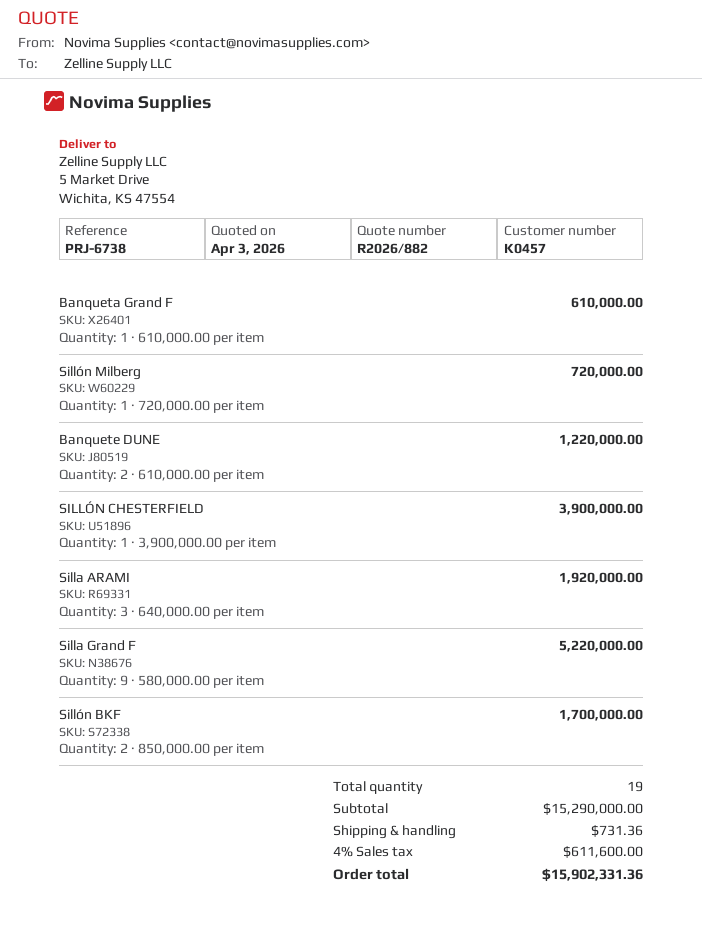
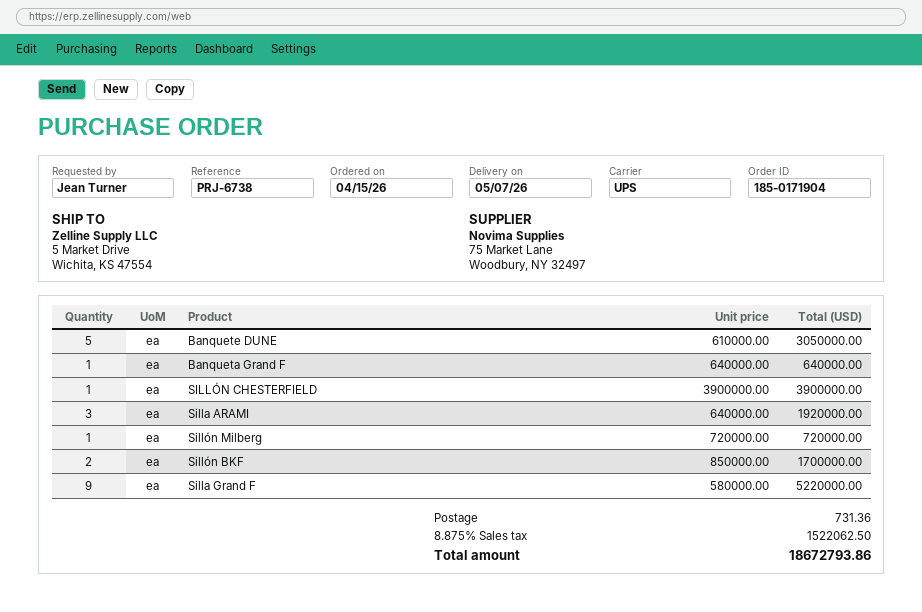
Banqueta Grand F: 1 x 610000.00 = 610000.00 -> 1 x 640000.00 = 640000.00
Banquete DUNE: 2 x 610000.00 = 1220000.00 -> 5 x 610000.00 = 3050000.00
tax: 4% = 611600.00 -> 8.875% = 1522062.50
total: 15902331.36 -> 18672793.86

